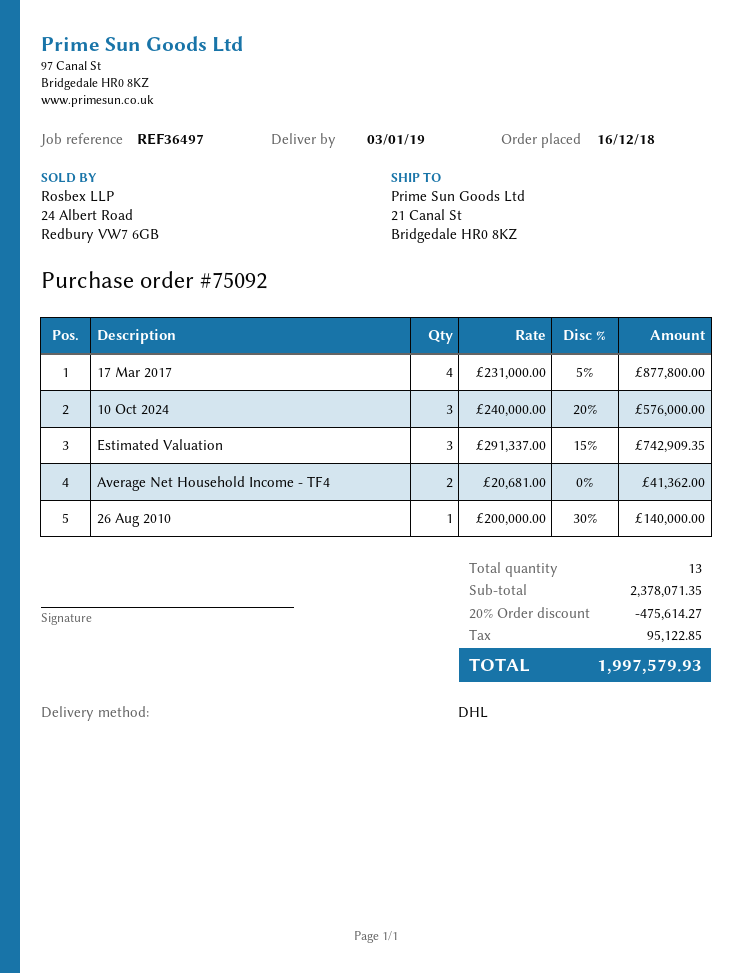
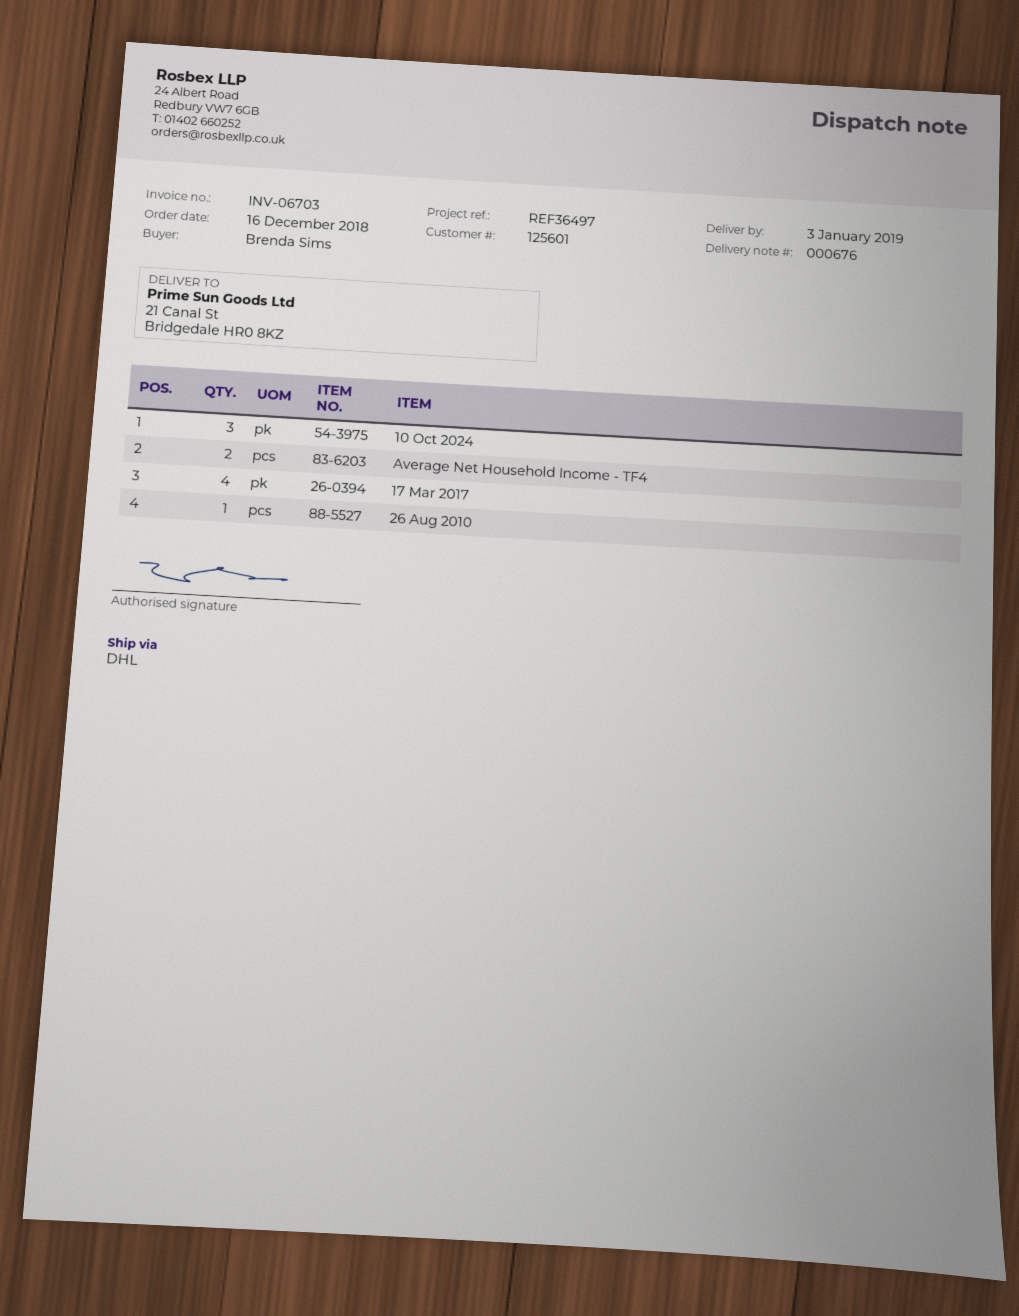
Estimated Valuation: 3 -> none

